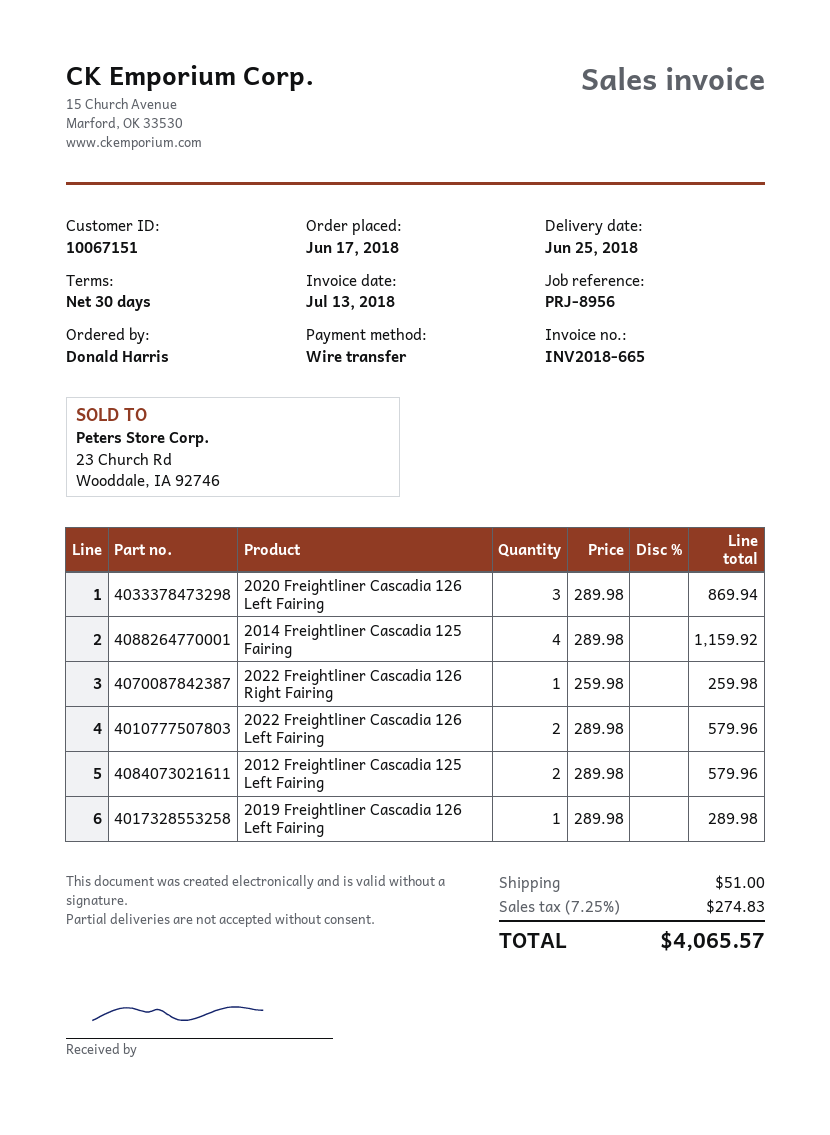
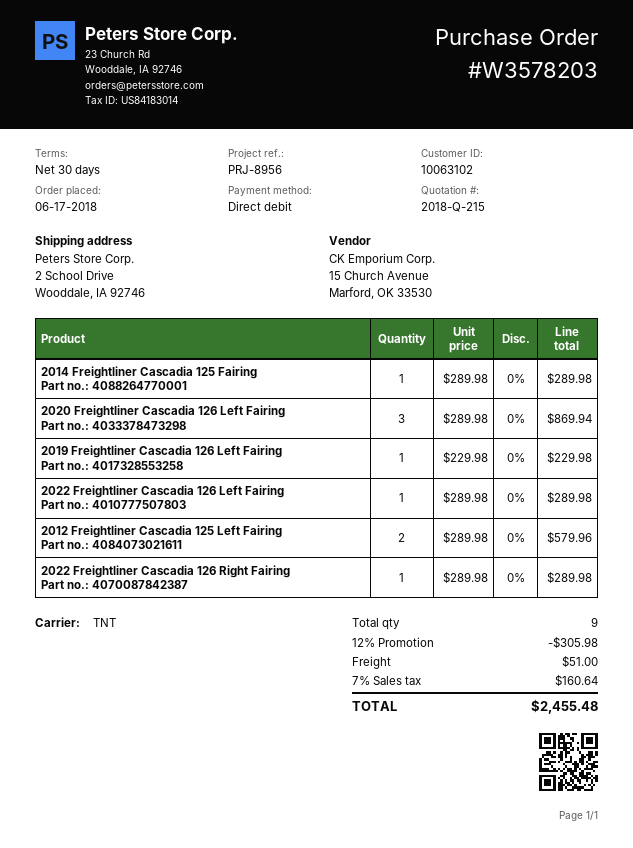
customer number: 10067151 -> 10063102
payment method: bank transfer -> direct debit
2014 Freightliner Cascadia 125 Fairing: 4 x 289.98 = 1159.92 -> 1 x 289.98 = 289.98
2022 Freightliner Cascadia 126 Right Fairing: 1 x 259.98 = 259.98 -> 1 x 289.98 = 289.98
2022 Freightliner Cascadia 126 Left Fairing: 2 x 289.98 = 579.96 -> 1 x 289.98 = 289.98
2019 Freightliner Cascadia 126 Left Fairing: 1 x 289.98 = 289.98 -> 1 x 229.98 = 229.98
discount: none -> 12% = 305.98
tax: 7.25% = 274.83 -> 7% = 160.64
total: 4065.57 -> 2455.48

